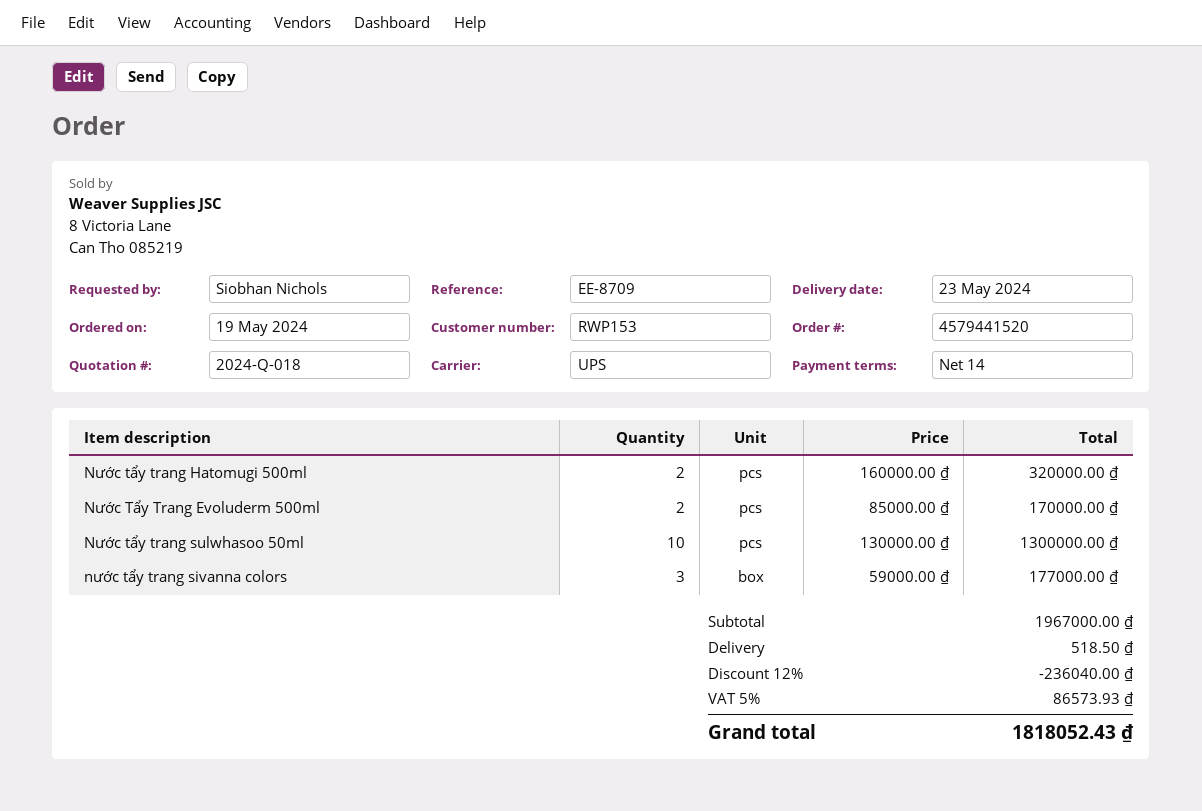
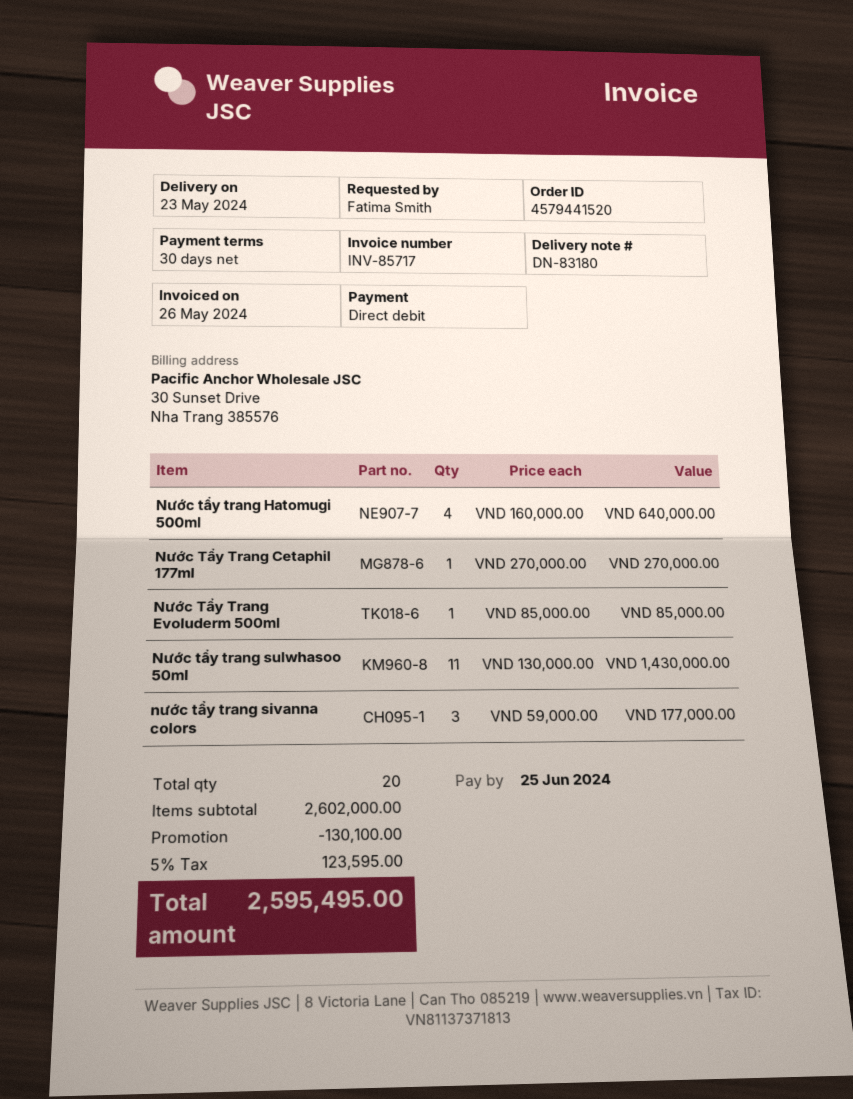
payment terms: 14 days -> 30 days
ordered by: Siobhan Nichols -> Fatima Smith
Nước tẩy trang Hatomugi 500ml: 2 x 160000.00 = 320000.00 -> 4 x 160000.00 = 640000.00
Nước Tẩy Trang Evoluderm 500ml: 2 x 85000.00 = 170000.00 -> 1 x 85000.00 = 85000.00
Nước tẩy trang sulwhasoo 50ml: 10 x 130000.00 = 1300000.00 -> 11 x 130000.00 = 1430000.00
Nước Tẩy Trang Cetaphil 177ml: none -> 1 x 270000.00 = 270000.00
subtotal: 1967000.00 -> 2602000.00
discount: 236040.00 -> 130100.00
shipping: 518.50 -> none
tax: 5% = 86573.93 -> 5% = 123595.00
total: 1818052.43 -> 2595495.00

